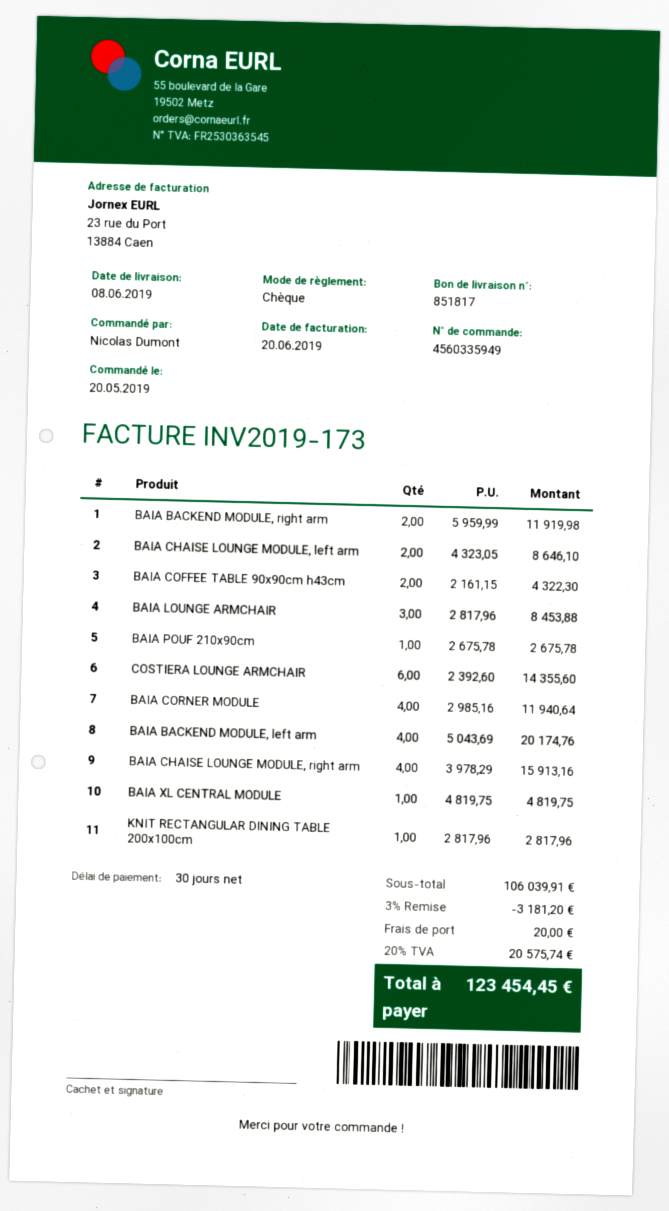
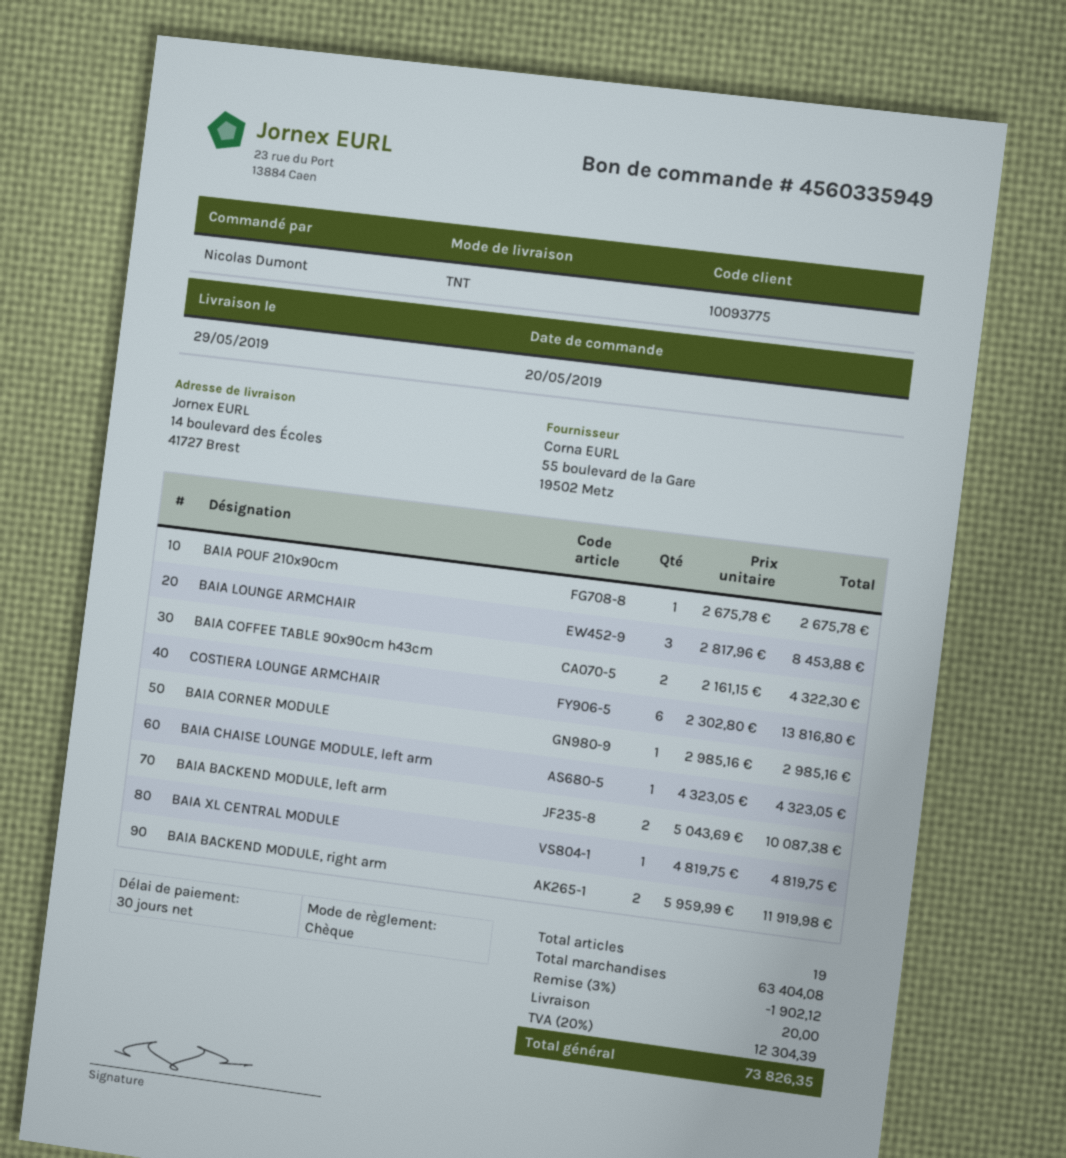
delivery date: 2019-06-08 -> 2019-05-29
BAIA CHAISE LOUNGE MODULE, left arm: 2 x 4323.05 = 8646.10 -> 1 x 4323.05 = 4323.05
COSTIERA LOUNGE ARMCHAIR: 6 x 2392.60 = 14355.60 -> 6 x 2302.80 = 13816.80
BAIA CORNER MODULE: 4 x 2985.16 = 11940.64 -> 1 x 2985.16 = 2985.16
BAIA BACKEND MODULE, left arm: 4 x 5043.69 = 20174.76 -> 2 x 5043.69 = 10087.38
BAIA CHAISE LOUNGE MODULE, right arm: 4 x 3978.29 = 15913.16 -> none
KNIT RECTANGULAR DINING TABLE 200x100cm: 1 x 2817.96 = 2817.96 -> none
subtotal: 106039.91 -> 63404.08
discount: 3% = 3181.20 -> 3% = 1902.12
tax: 20% = 20575.74 -> 20% = 12304.39
total: 123454.45 -> 73826.35

